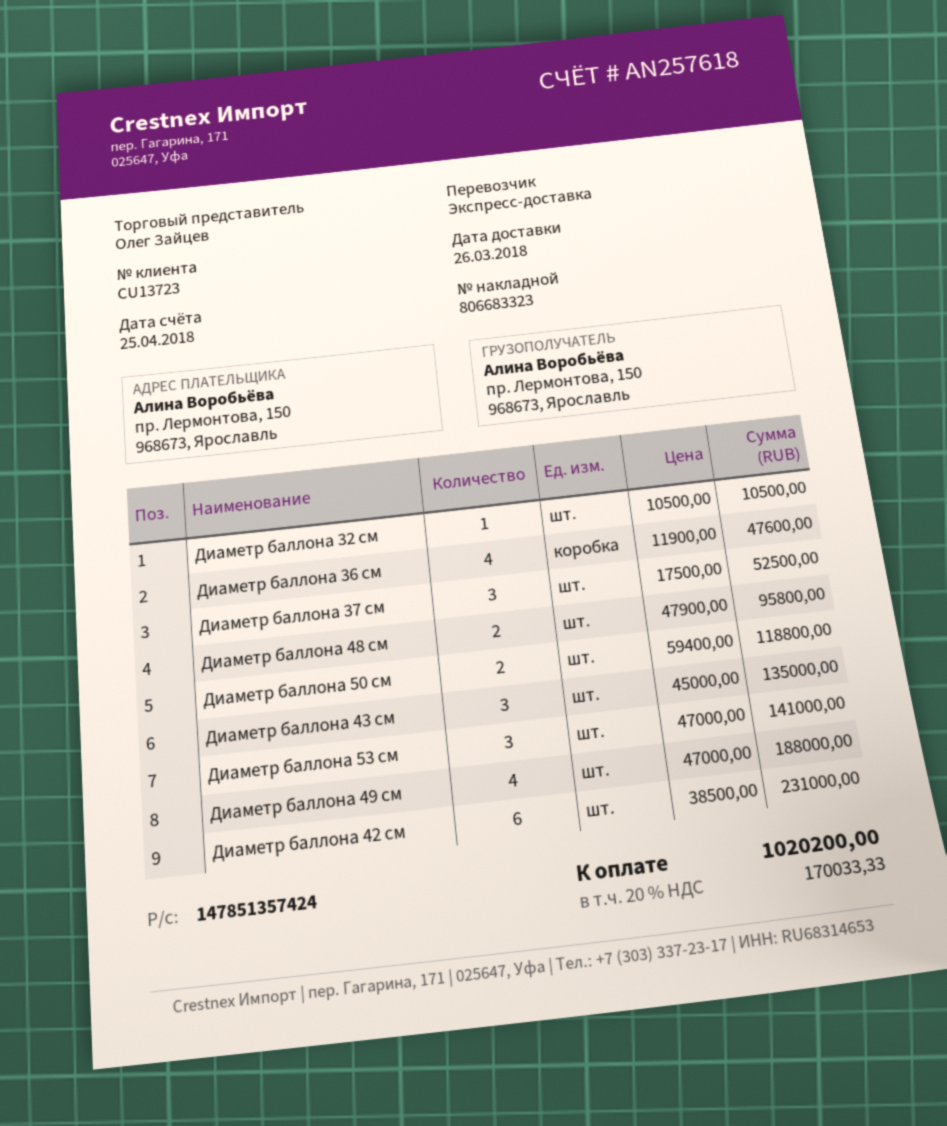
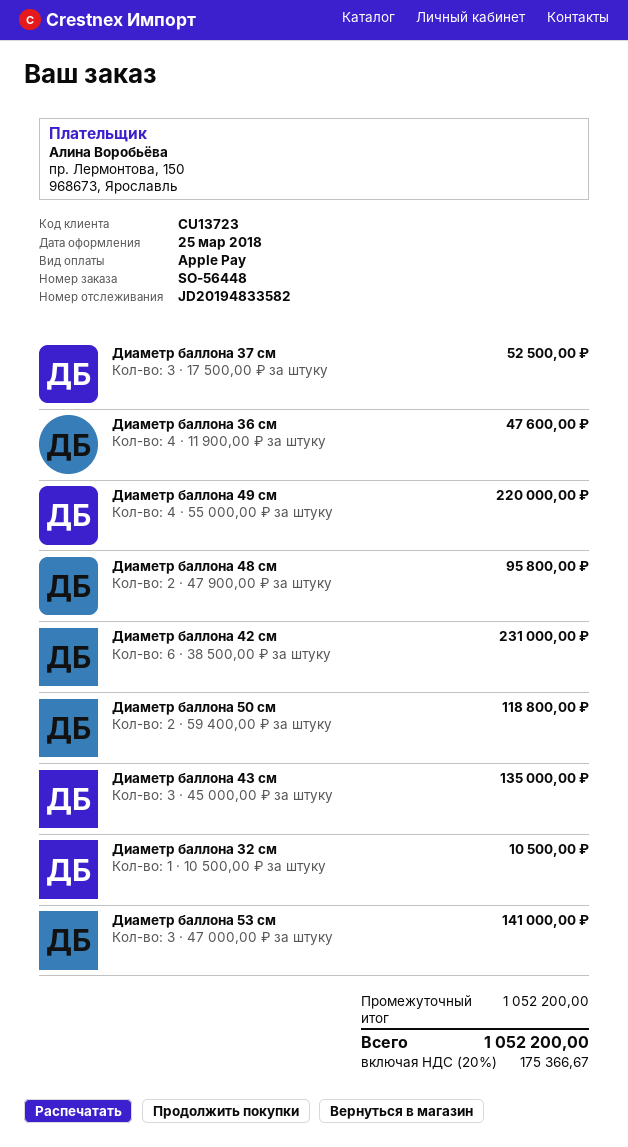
Диаметр баллона 49 см: 4 x 47000.00 = 188000.00 -> 4 x 55000.00 = 220000.00
tax: 20% = 170033.33 -> 20% = 175366.67
total: 1020200.00 -> 1052200.00

